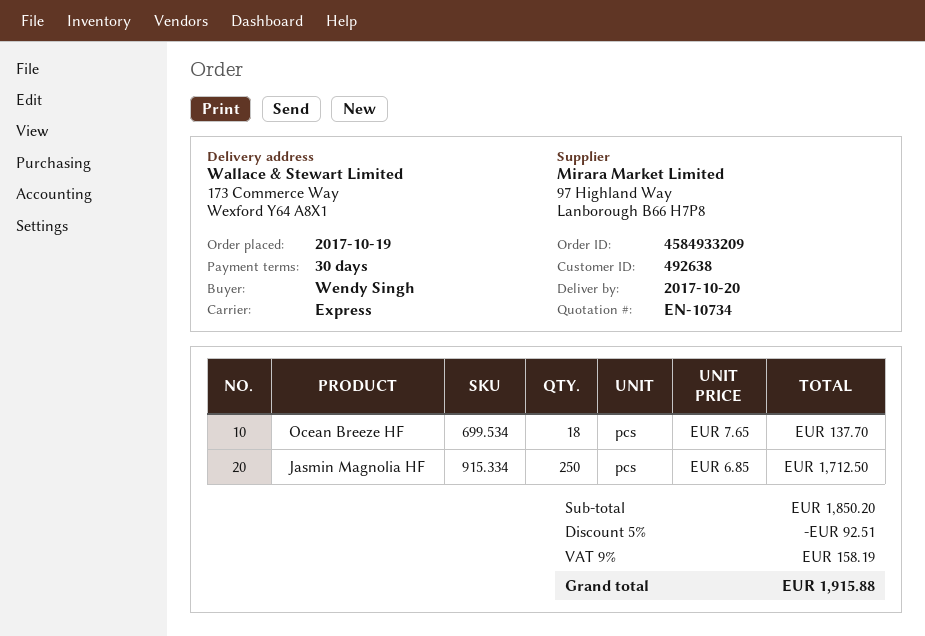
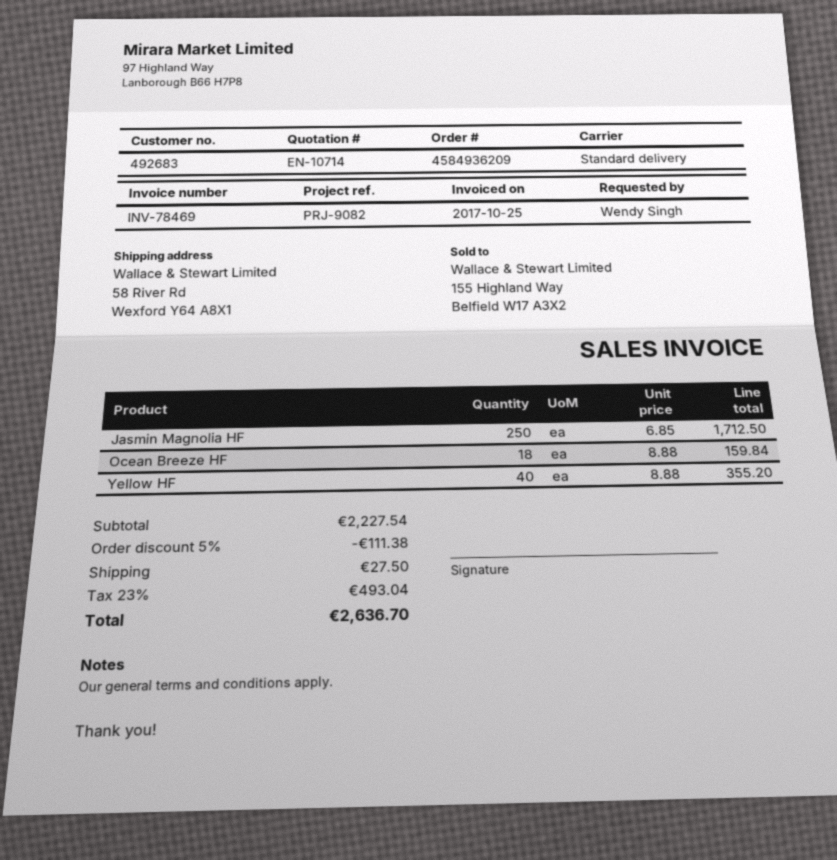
quote number: EN-10734 -> EN-10714
order number: 4584933209 -> 4584936209
customer number: 492638 -> 492683
shipping method: express -> standard
ship to: 173 Commerce Way, Wexford Y64 A8X1 -> 58 River Rd, Wexford Y64 A8X1
Ocean Breeze HF: 18 x 7.65 = 137.70 -> 18 x 8.88 = 159.84
Yellow HF: none -> 40 x 8.88 = 355.20
subtotal: 1850.20 -> 2227.54
discount: 5% = 92.51 -> 5% = 111.38
shipping: none -> 27.50
tax: 9% = 158.19 -> 23% = 493.04
total: 1915.88 -> 2636.70

